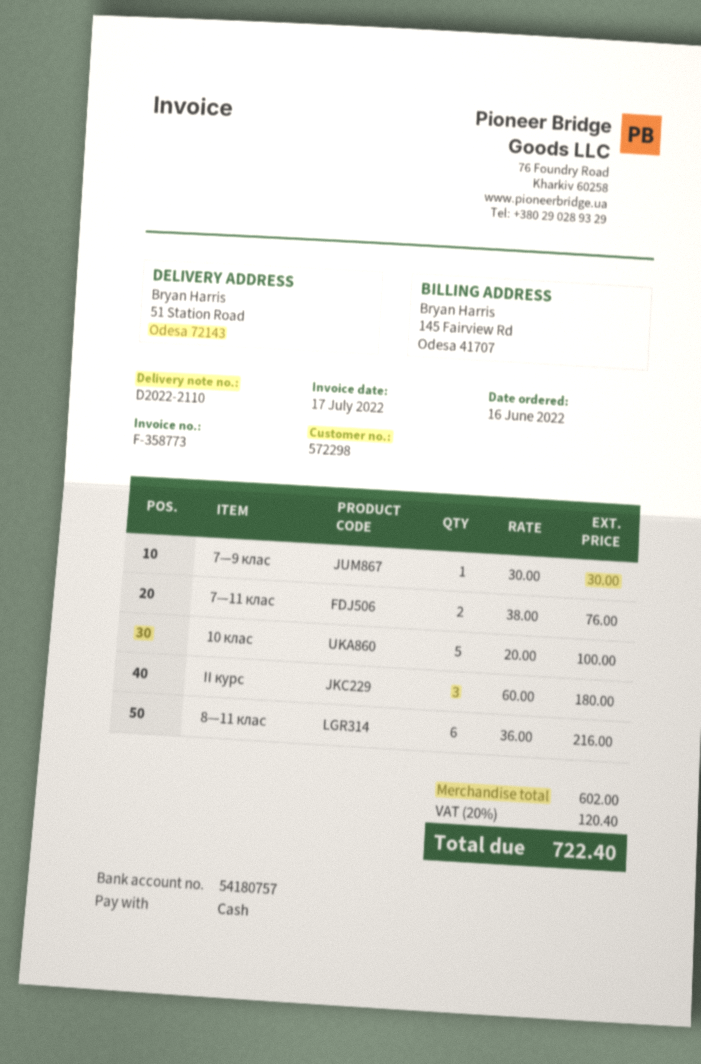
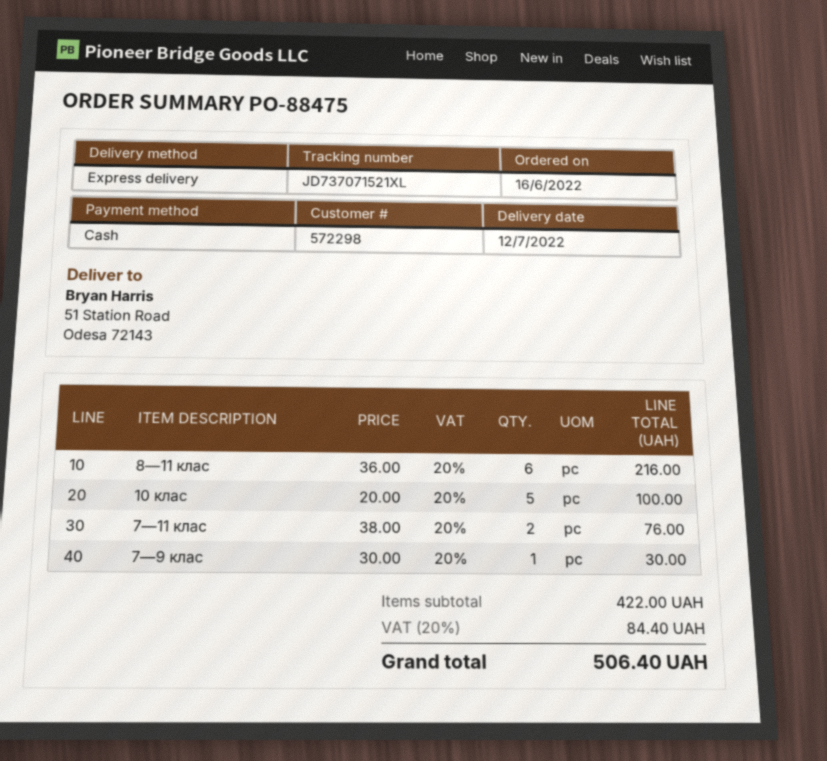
II курс: 3 x 60.00 = 180.00 -> none
subtotal: 602.00 -> 422.00
tax: 20% = 120.40 -> 20% = 84.40
total: 722.40 -> 506.40

